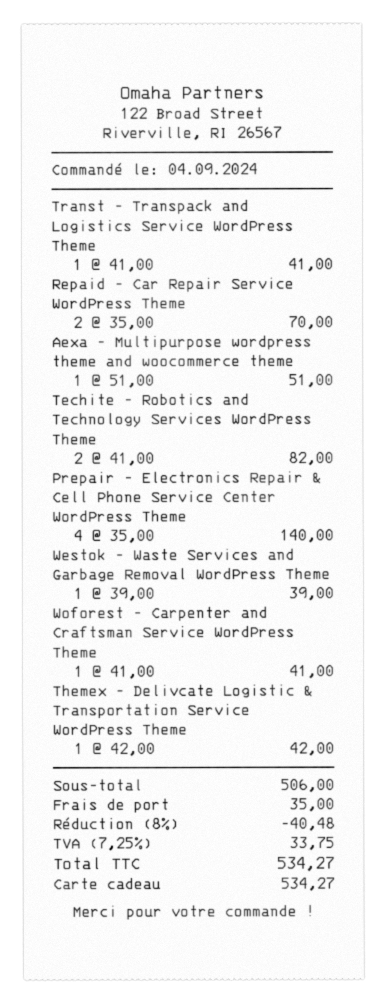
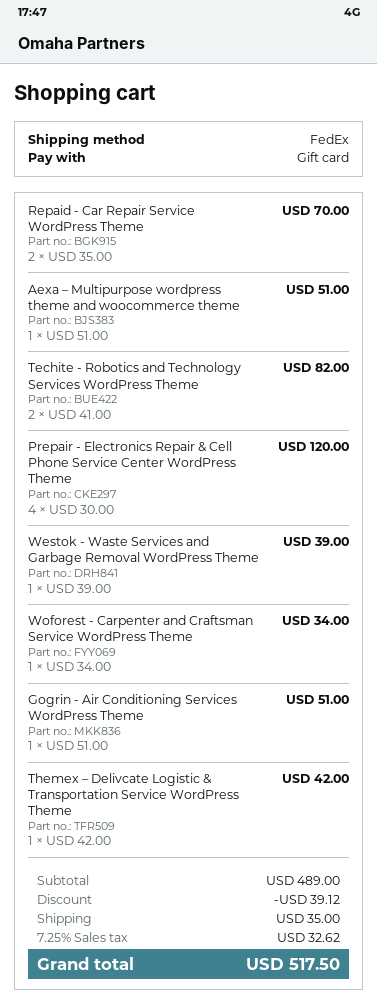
Transt - Transpack and Logistics Service WordPress Theme: 1 x 41.00 = 41.00 -> none
Prepair - Electronics Repair & Cell Phone Service Center WordPress Theme: 4 x 35.00 = 140.00 -> 4 x 30.00 = 120.00
Woforest - Carpenter and Craftsman Service WordPress Theme: 1 x 41.00 = 41.00 -> 1 x 34.00 = 34.00
Gogrin - Air Conditioning Services WordPress Theme: none -> 1 x 51.00 = 51.00
subtotal: 506.00 -> 489.00
discount: 40.48 -> 39.12
tax: 7.25% = 33.75 -> 7.25% = 32.62
total: 534.27 -> 517.50

